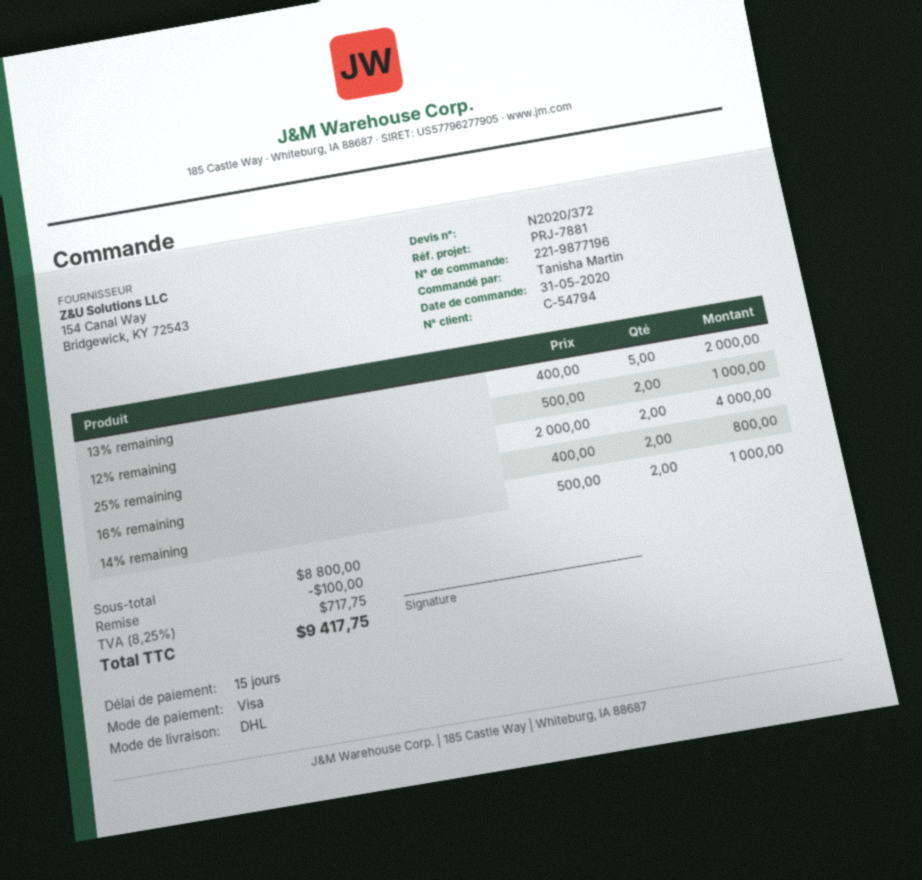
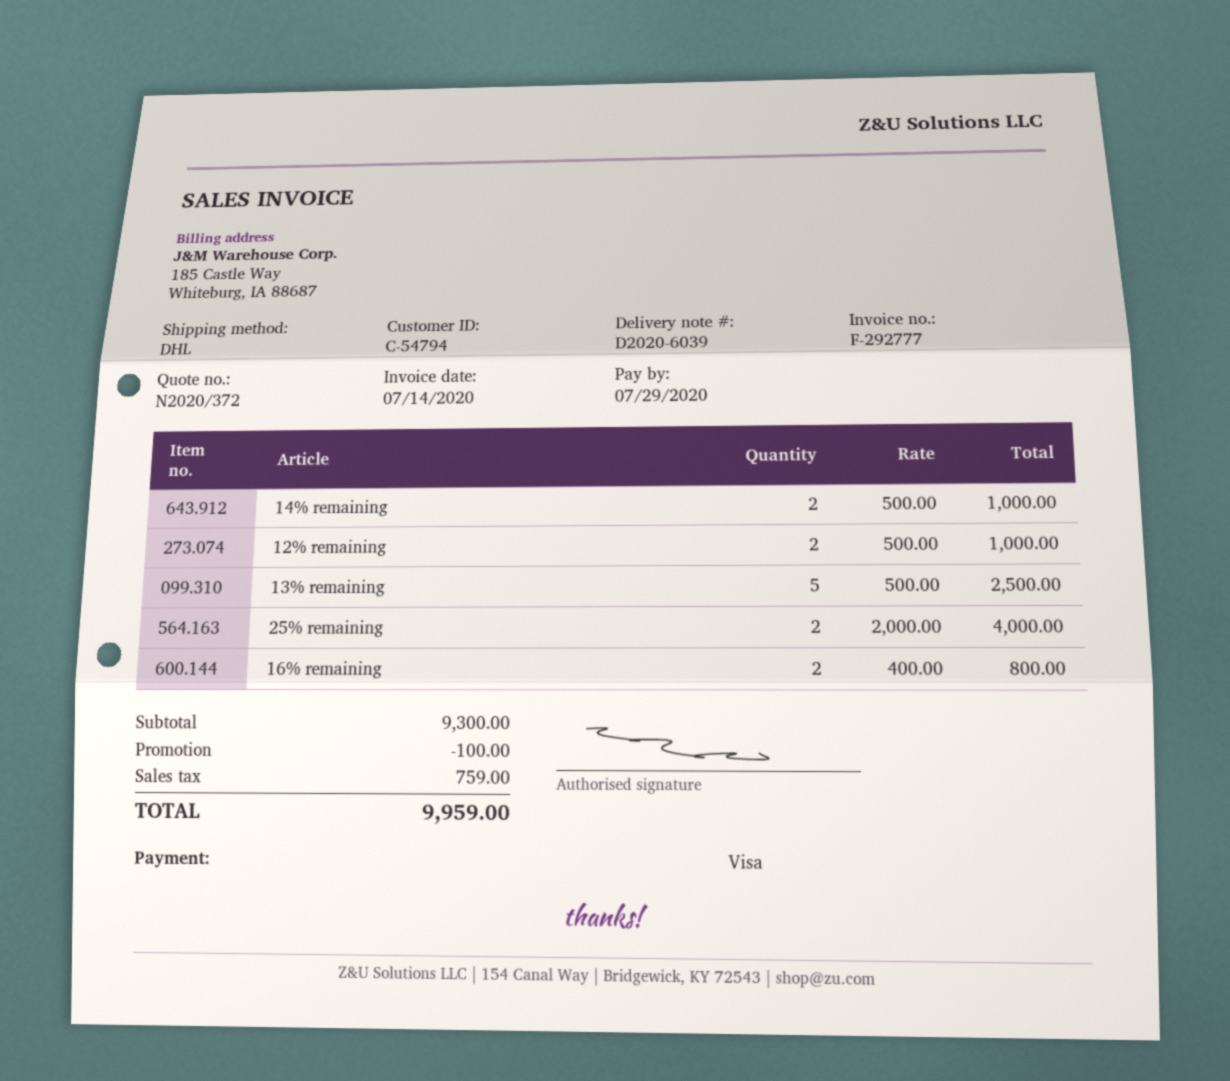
13% remaining: 5 x 400.00 = 2000.00 -> 5 x 500.00 = 2500.00
subtotal: 8800.00 -> 9300.00
tax: 717.75 -> 759.00
total: 9417.75 -> 9959.00

